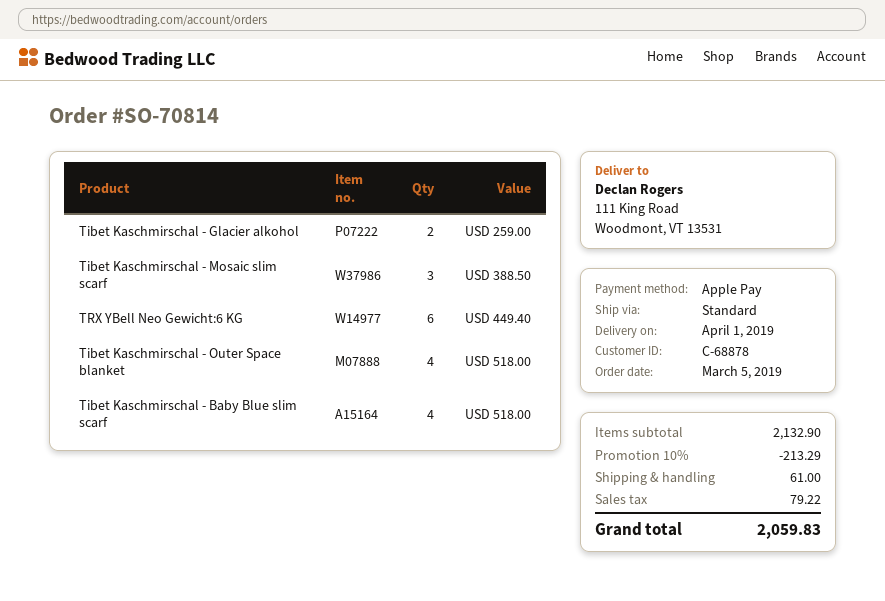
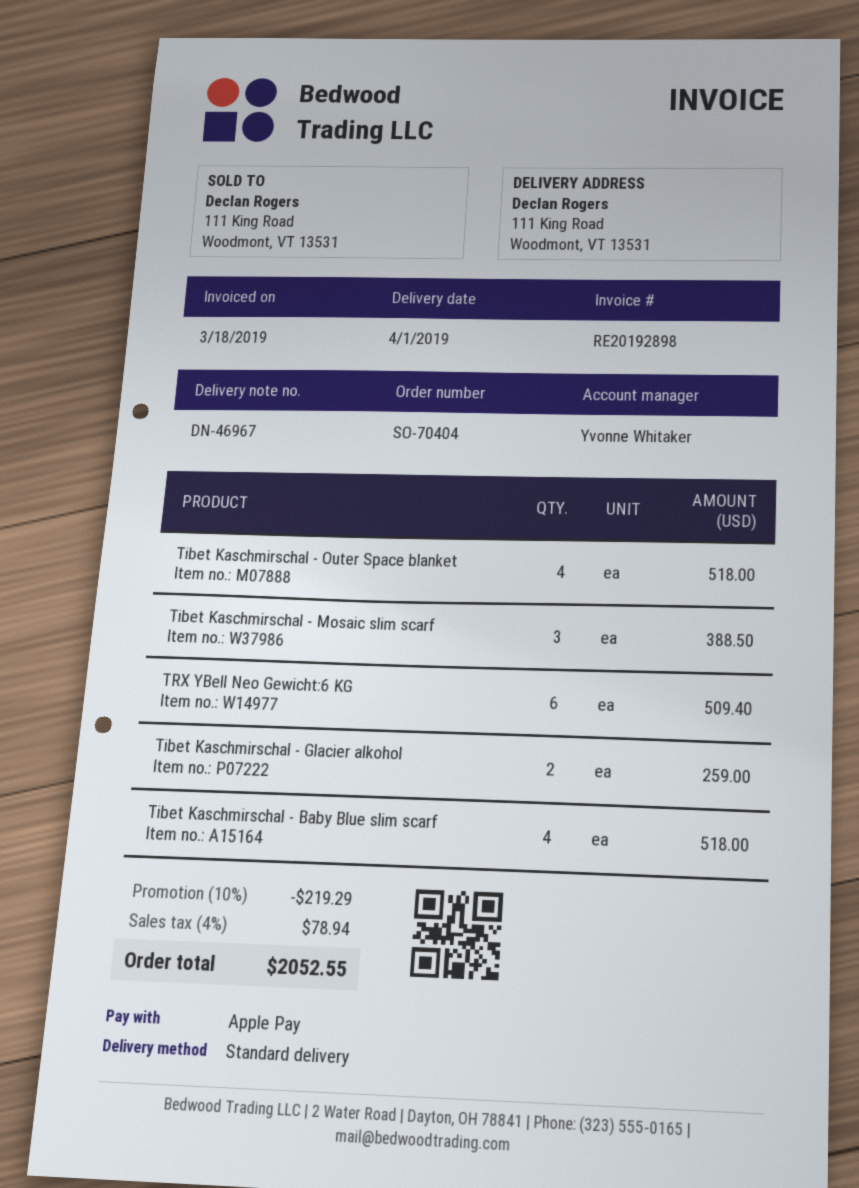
order number: SO-70814 -> SO-70404
TRX YBell Neo Gewicht:6 KG: 6 for 449.40 -> 6 for 509.40
discount: 10% = 213.29 -> 10% = 219.29
shipping: 61.00 -> none
tax: 79.22 -> 78.94
total: 2059.83 -> 2052.55

